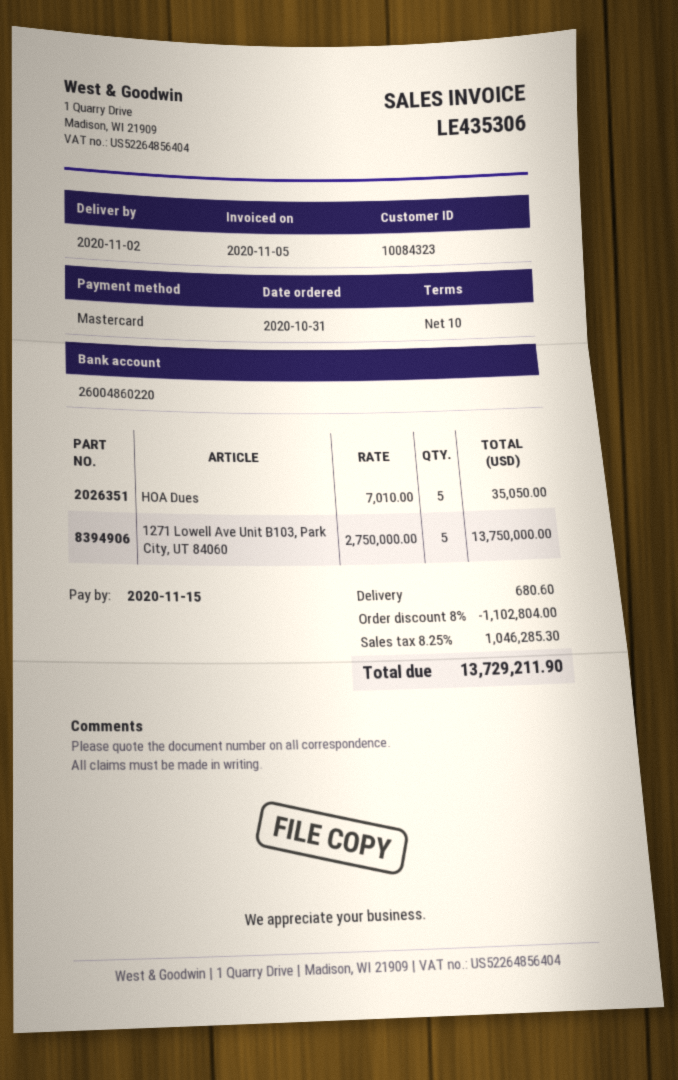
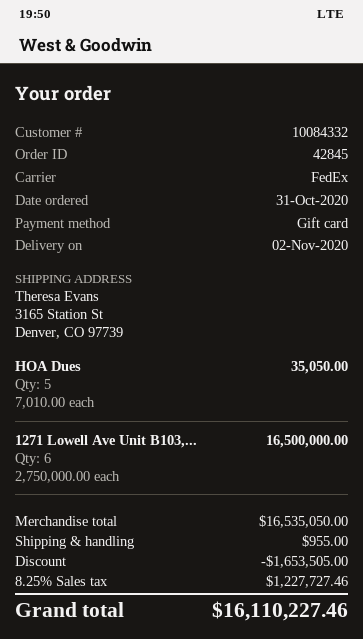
customer number: 10084323 -> 10084332
payment method: Mastercard -> gift card
1271 Lowell Ave Unit B103, Park City, UT 84060: 5 x 2750000.00 = 13750000.00 -> 6 x 2750000.00 = 16500000.00
discount: 1102804.00 -> 1653505.00
shipping: 680.60 -> 955.00
tax: 8.25% = 1046285.30 -> 8.25% = 1227727.46
total: 13729211.90 -> 16110227.46

